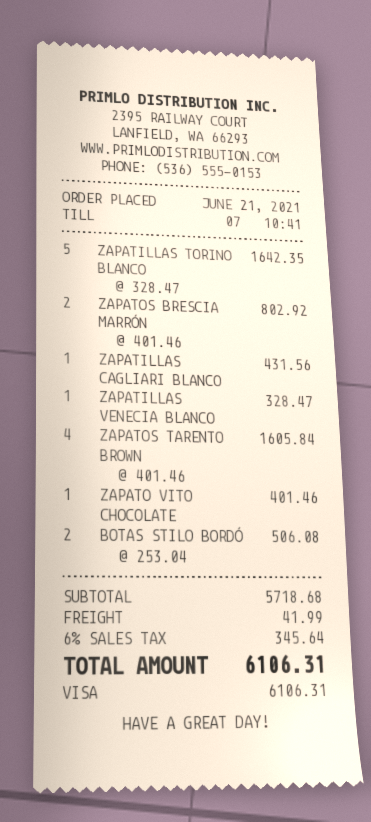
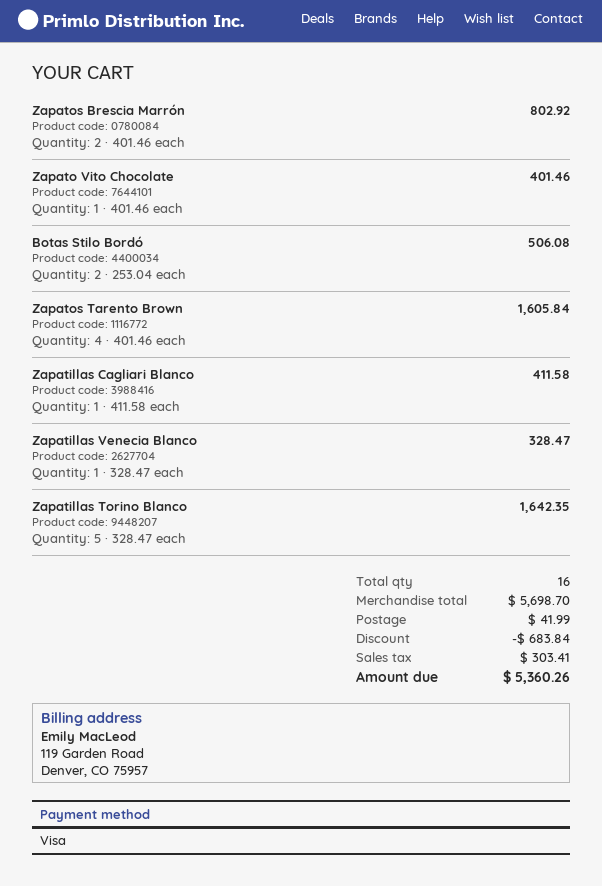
ZAPATILLAS CAGLIARI BLANCO: 1 x 431.56 = 431.56 -> 1 x 411.58 = 411.58
subtotal: 5718.68 -> 5698.70
discount: none -> 683.84
tax: 345.64 -> 303.41
total: 6106.31 -> 5360.26

